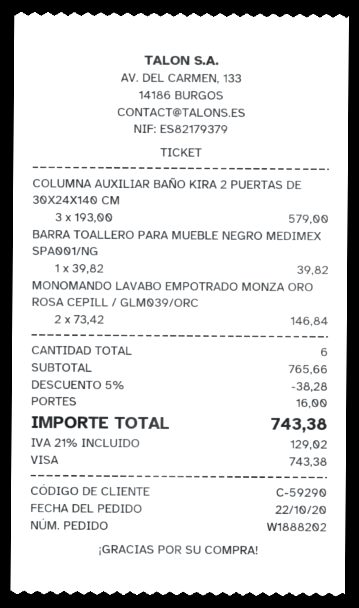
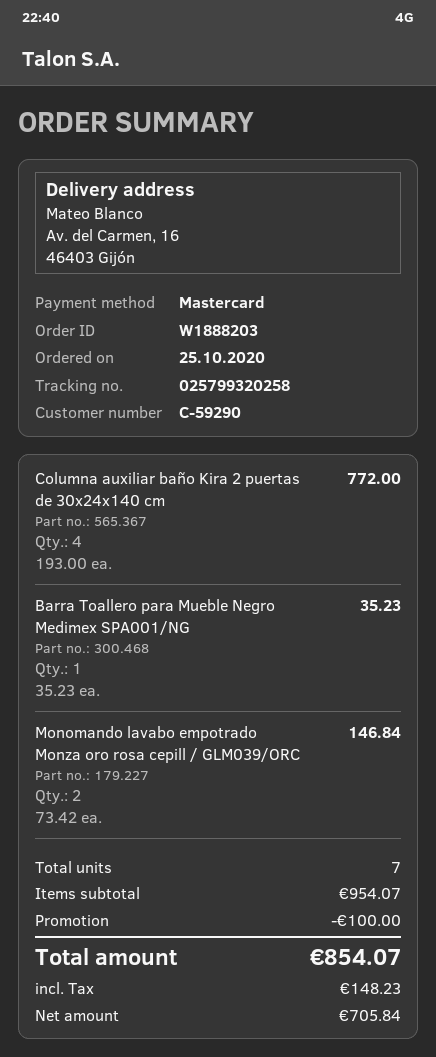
order number: W1888202 -> W1888203
order date: 2020-10-22 -> 2020-10-25
payment method: Visa -> Mastercard
COLUMNA AUXILIAR BAÑO KIRA 2 PUERTAS DE 30X24X140 CM: 3 x 193.00 = 579.00 -> 4 x 193.00 = 772.00
BARRA TOALLERO PARA MUEBLE NEGRO MEDIMEX SPA001/NG: 1 x 39.82 = 39.82 -> 1 x 35.23 = 35.23
total quantity: 6 -> 7
subtotal: 765.66 -> 954.07
discount: 38.28 -> 100.00
shipping: 16.00 -> none
tax: 129.02 -> 148.23
total: 743.38 -> 854.07

